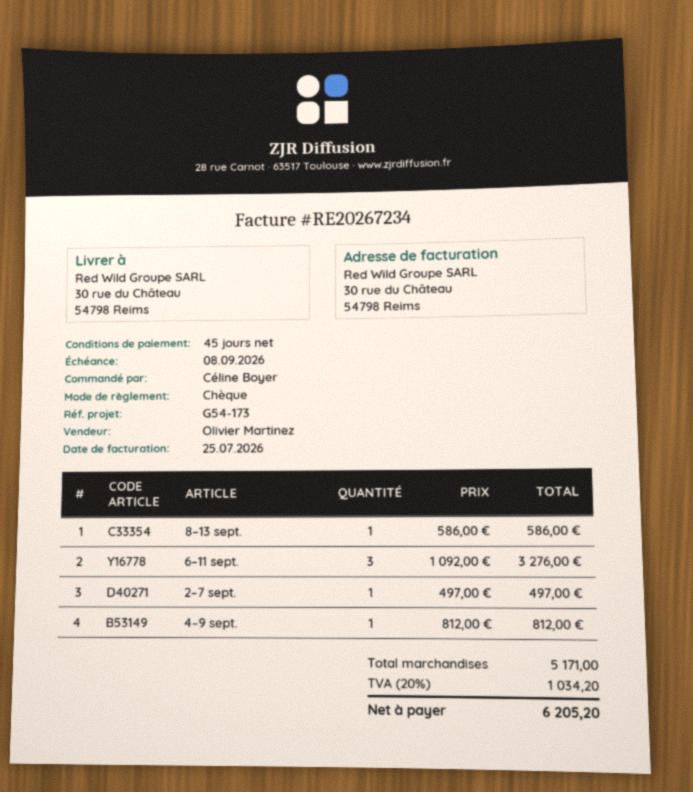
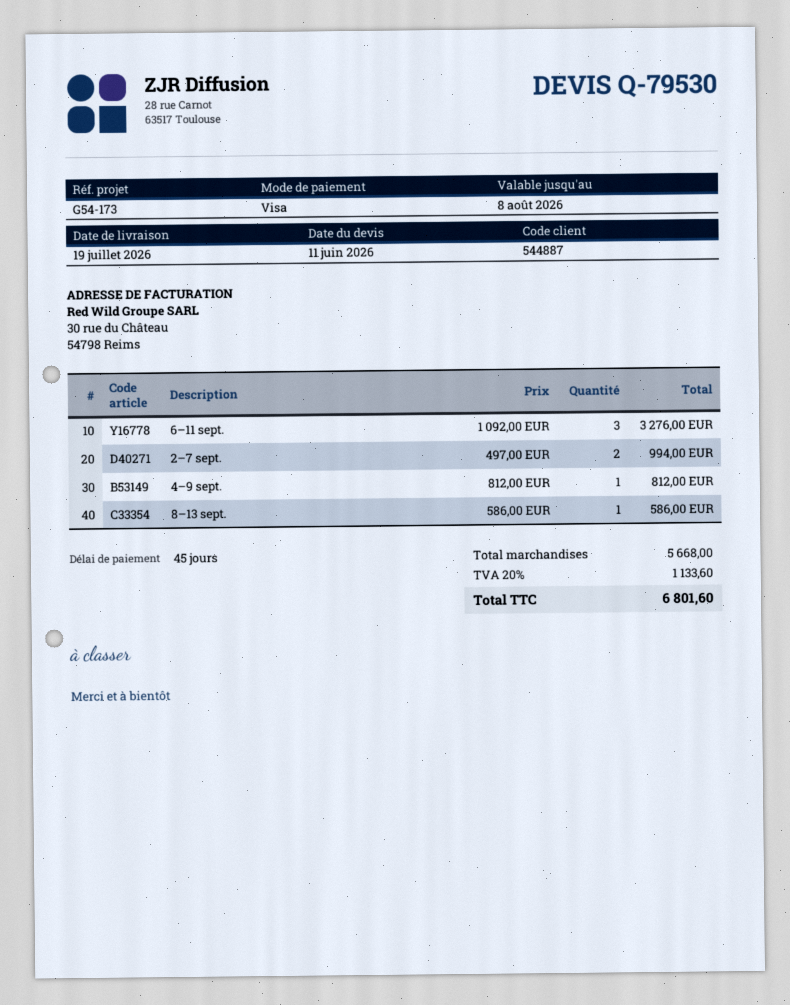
payment method: cheque -> Visa
2–7 sept.: 1 x 497.00 = 497.00 -> 2 x 497.00 = 994.00
subtotal: 5171.00 -> 5668.00
tax: 20% = 1034.20 -> 20% = 1133.60
total: 6205.20 -> 6801.60

